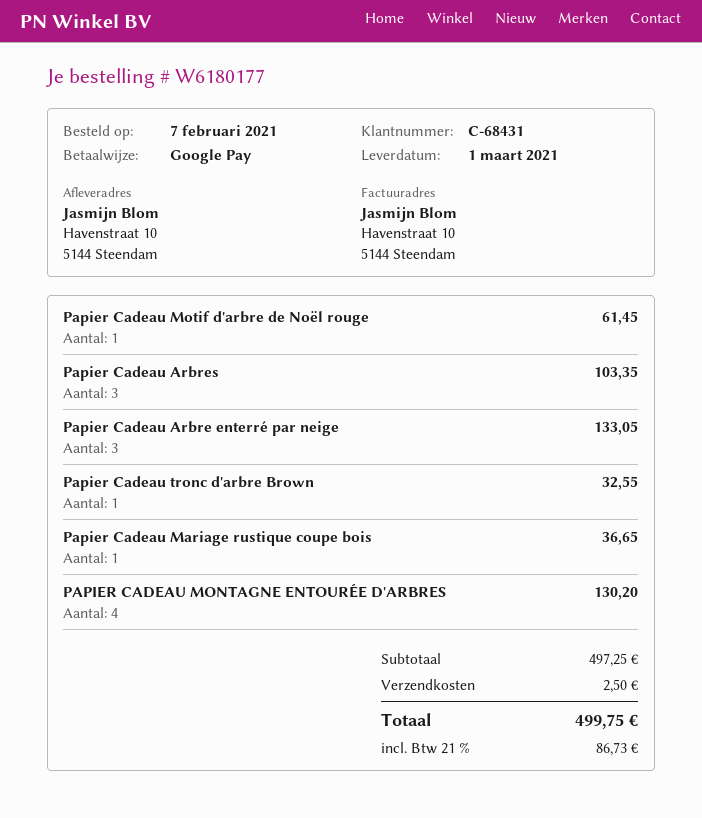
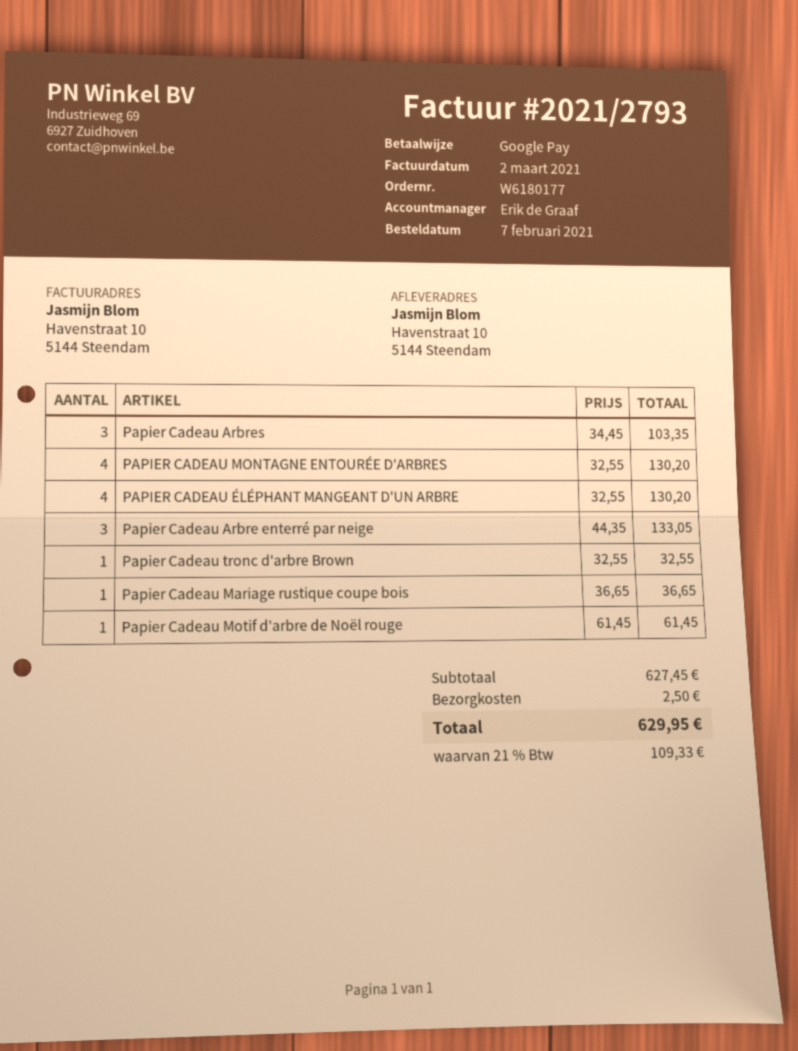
PAPIER CADEAU ÉLÉPHANT MANGEANT D'UN ARBRE: none -> 4 for 130.20
subtotal: 497.25 -> 627.45
tax: 21% = 86.73 -> 21% = 109.33
total: 499.75 -> 629.95

